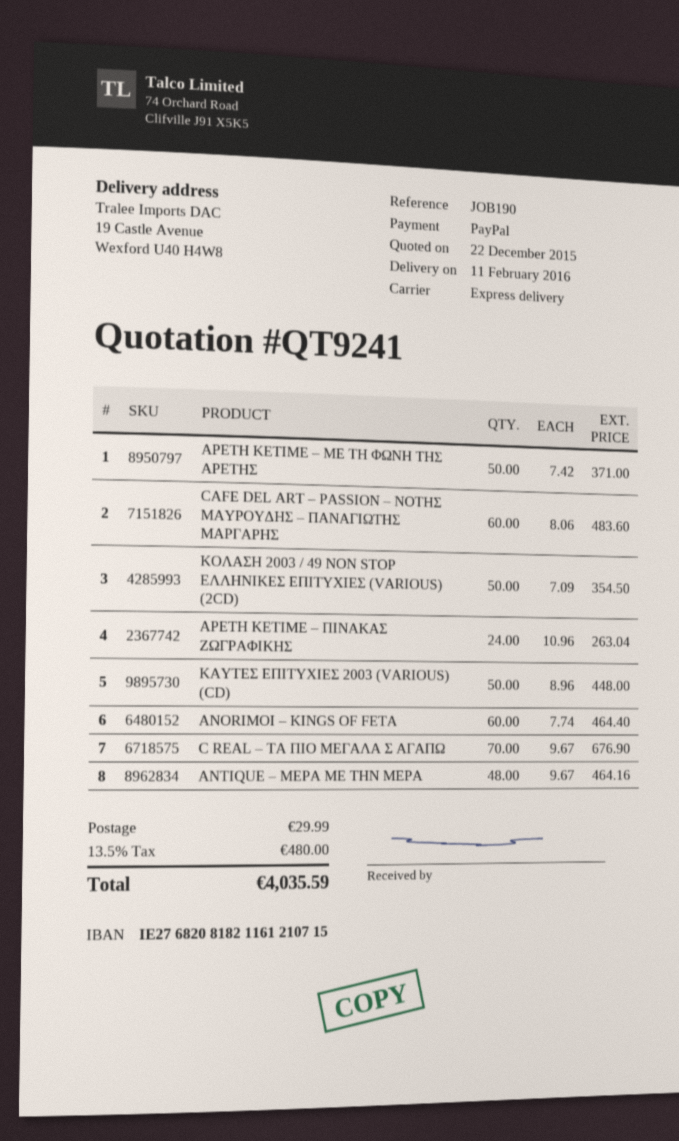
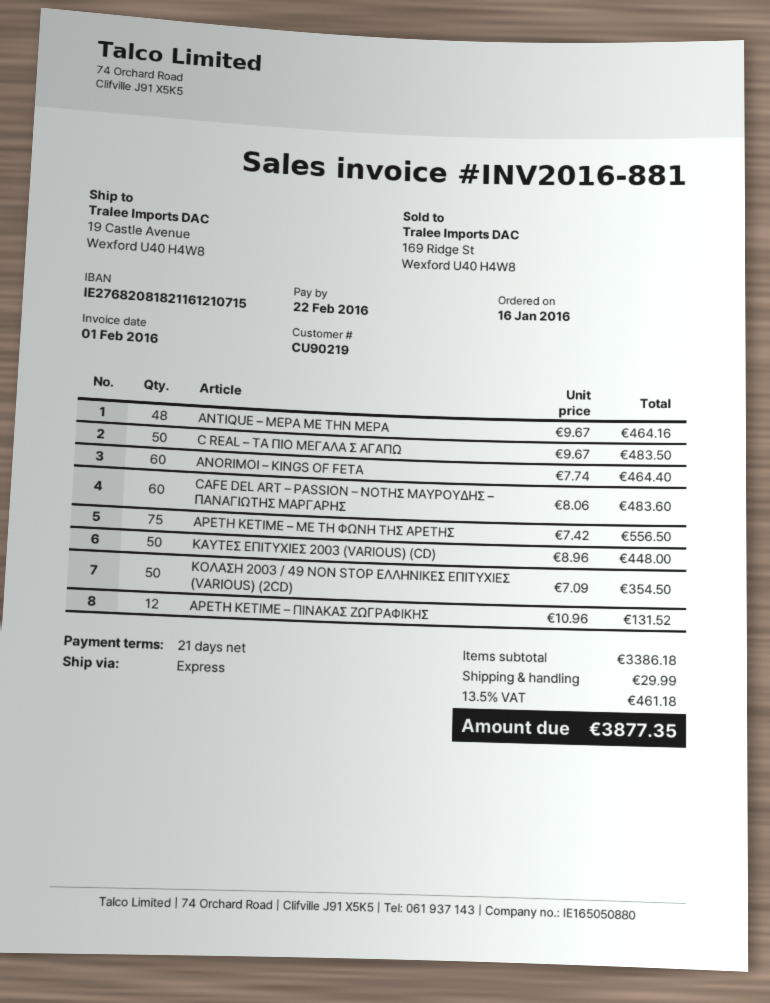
ΑΡΕΤΗ ΚΕΤΙΜΕ – ΜΕ ΤΗ ΦΩΝΗ ΤΗΣ ΑΡΕΤΗΣ: 50 x 7.42 = 371.00 -> 75 x 7.42 = 556.50
ΑΡΕΤΗ ΚΕΤΙΜΕ – ΠΙΝΑΚΑΣ ΖΩΓΡΑΦΙΚΗΣ: 24 x 10.96 = 263.04 -> 12 x 10.96 = 131.52
C REAL – ΤΑ ΠΙΟ ΜΕΓΑΛΑ Σ ΑΓΑΠΩ: 70 x 9.67 = 676.90 -> 50 x 9.67 = 483.50
tax: 13.5% = 480.00 -> 13.5% = 461.18
total: 4035.59 -> 3877.35

